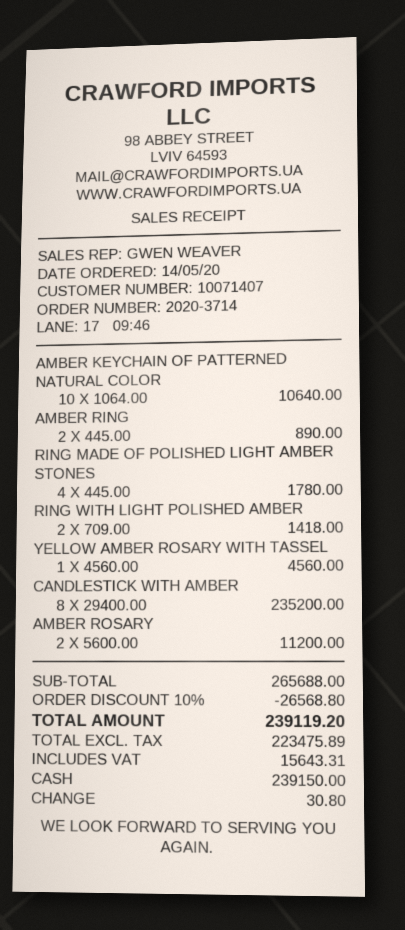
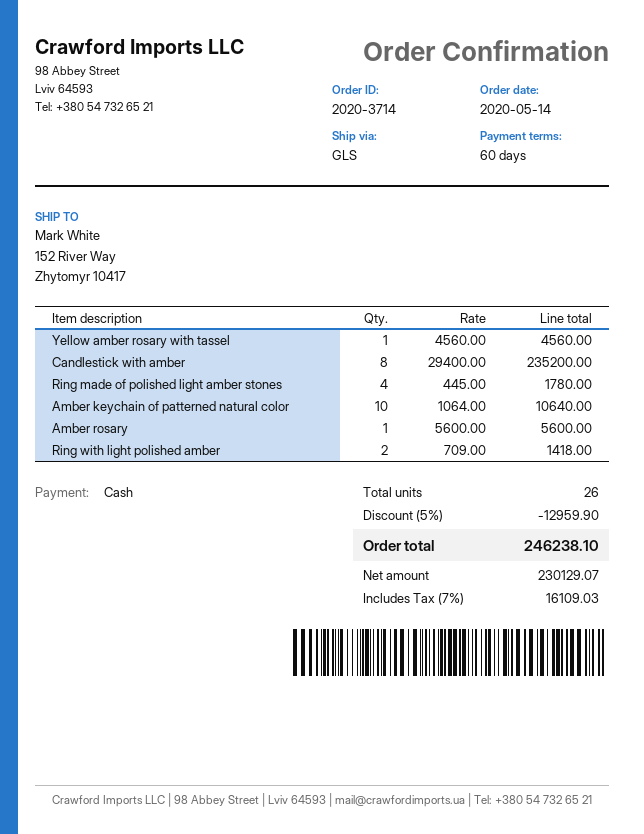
AMBER RING: 2 x 445.00 = 890.00 -> none
AMBER ROSARY: 2 x 5600.00 = 11200.00 -> 1 x 5600.00 = 5600.00
discount: 10% = 26568.80 -> 5% = 12959.90
net: 223475.89 -> 230129.07
tax: 15643.31 -> 16109.03
total: 239119.20 -> 246238.10

